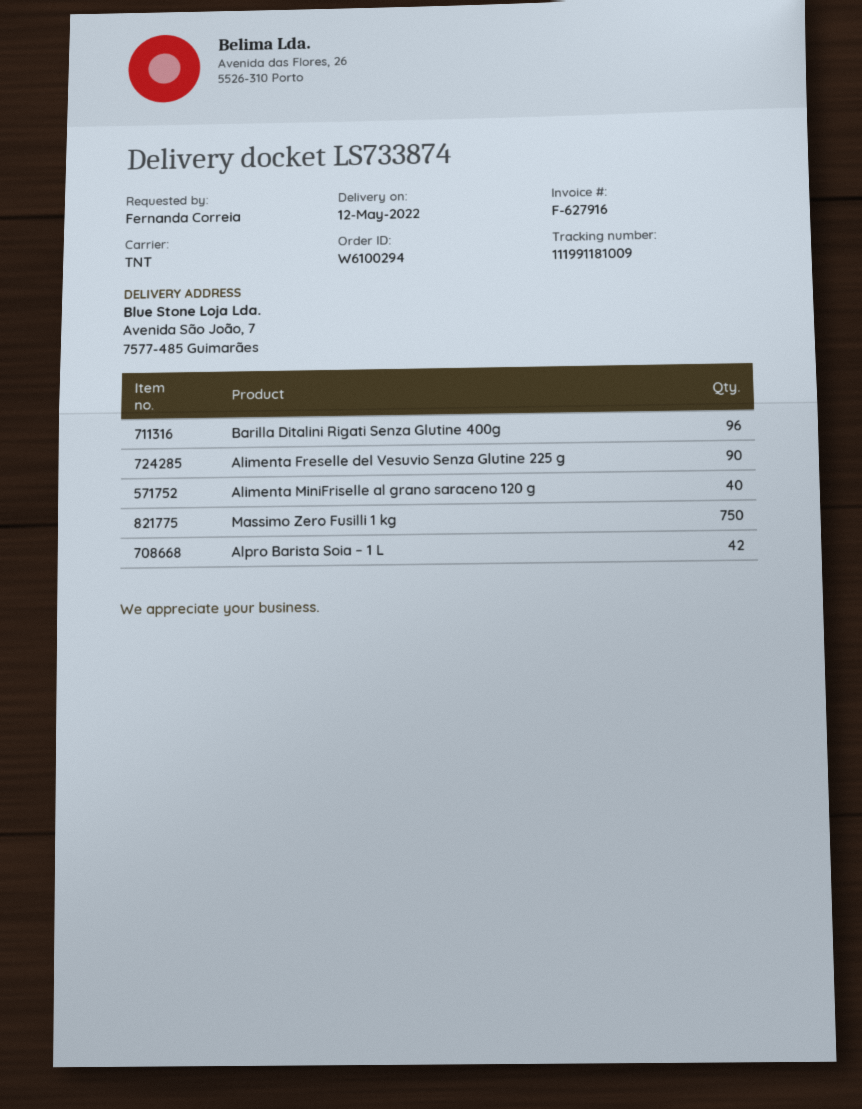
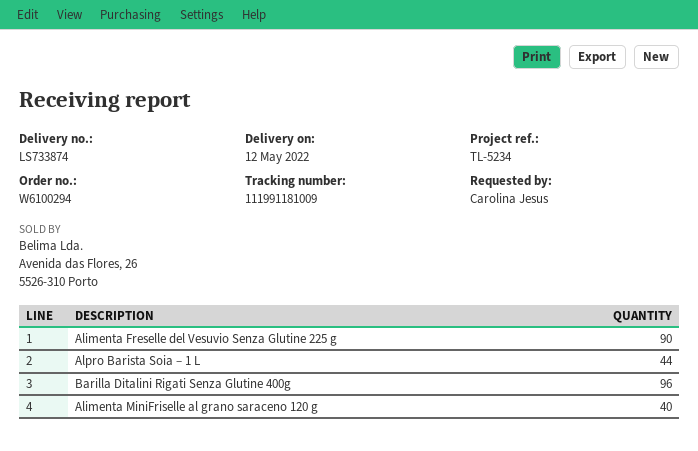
ordered by: Fernanda Correia -> Carolina Jesus
Massimo Zero Fusilli 1 kg: 750 -> none
Alpro Barista Soia – 1 L: 42 -> 44

